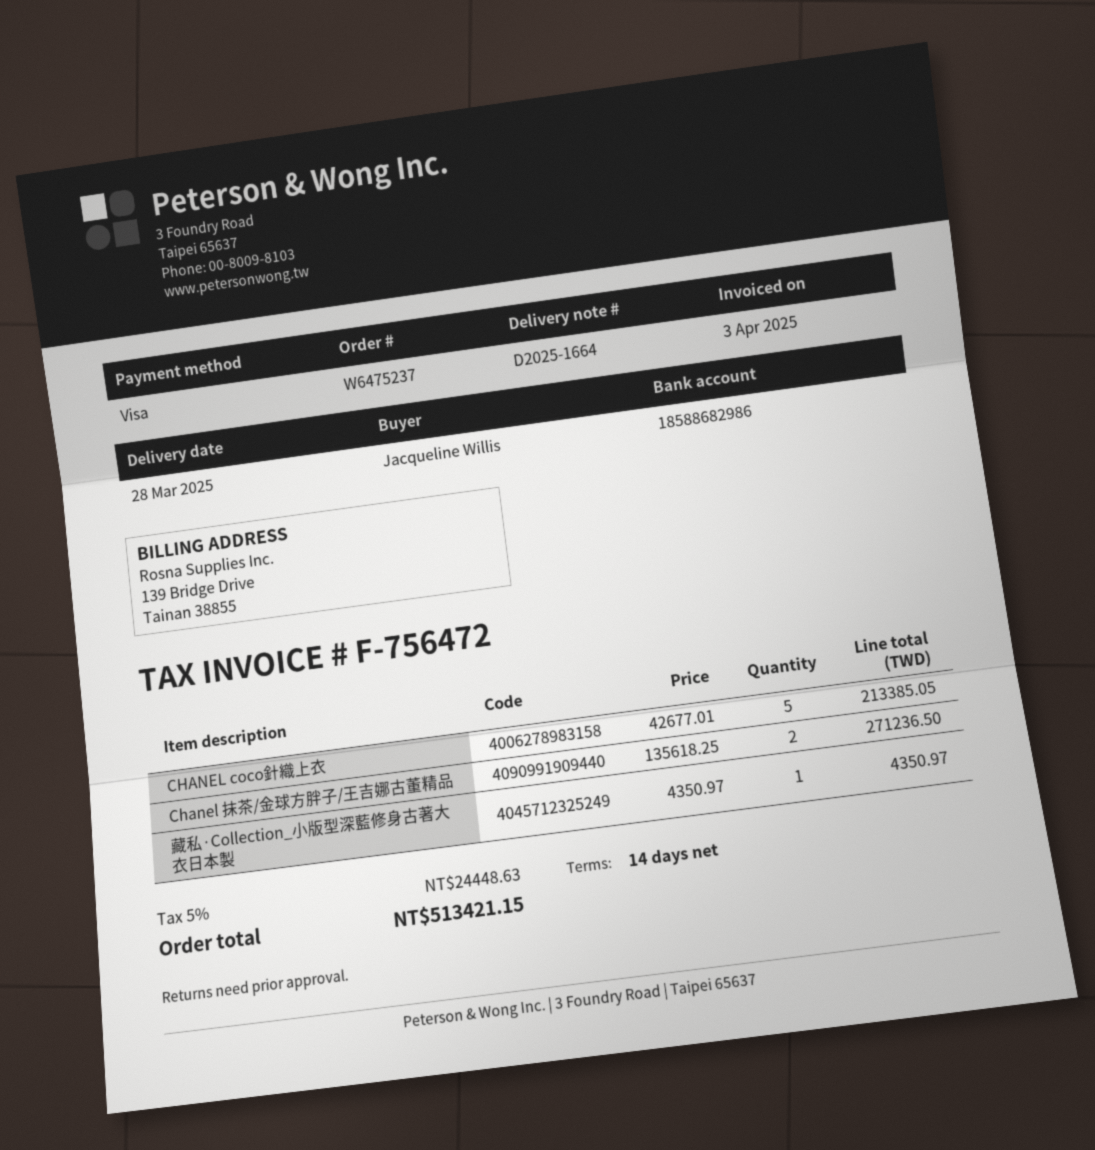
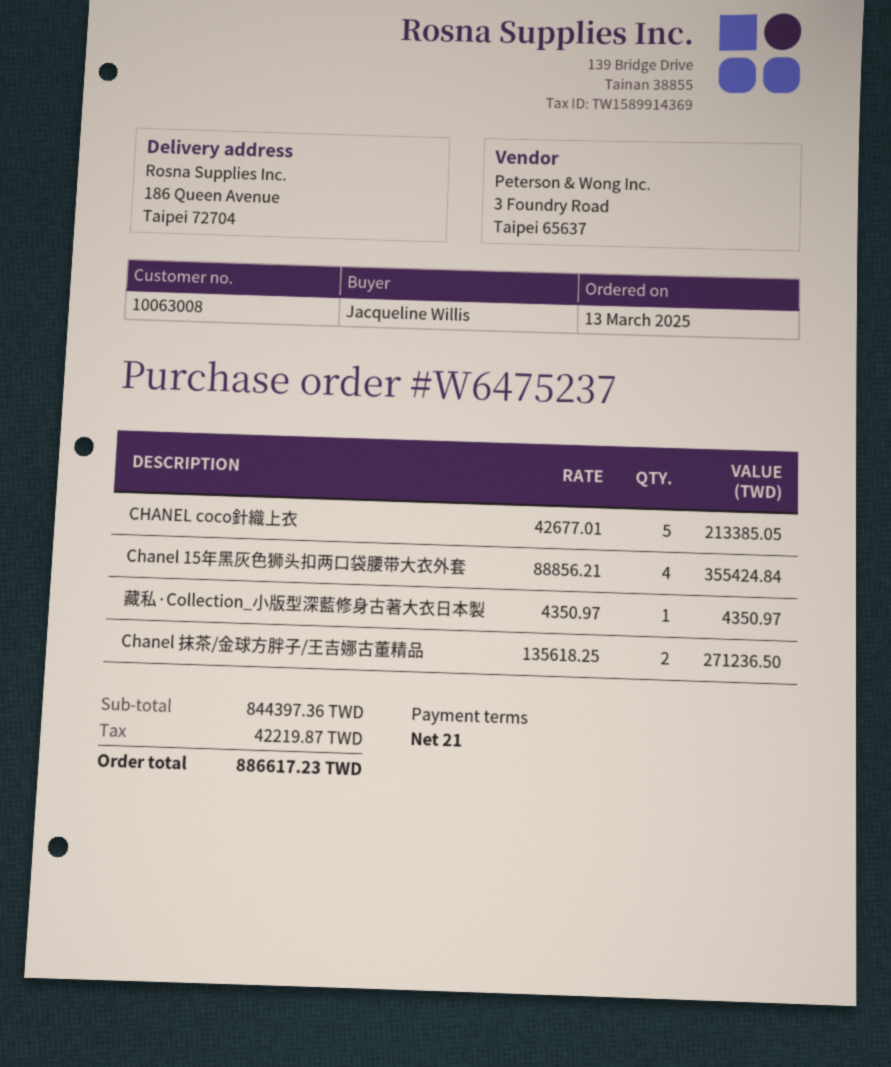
payment terms: 14 days -> 21 days
Chanel 15年黑灰色狮头扣两口袋腰带大衣外套: none -> 4 x 88856.21 = 355424.84
tax: 24448.63 -> 42219.87
total: 513421.15 -> 886617.23

